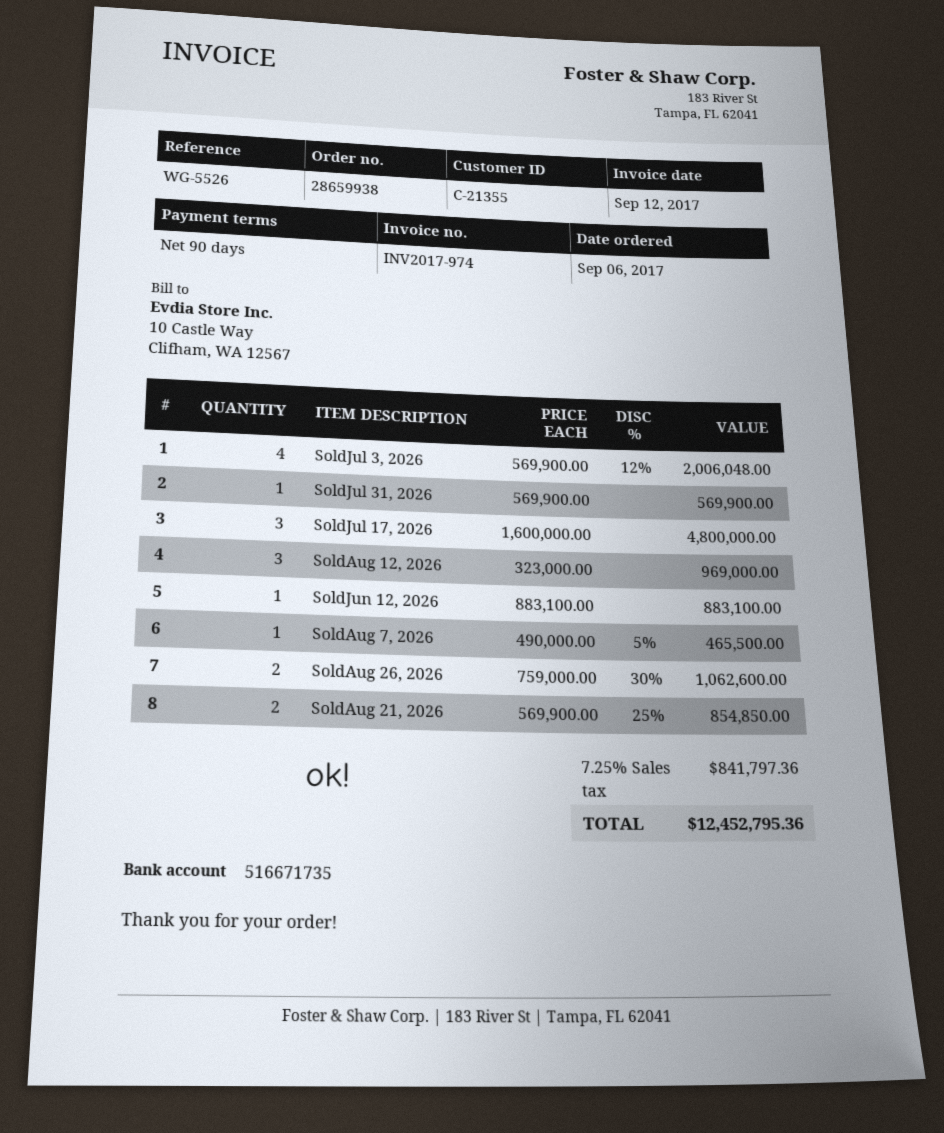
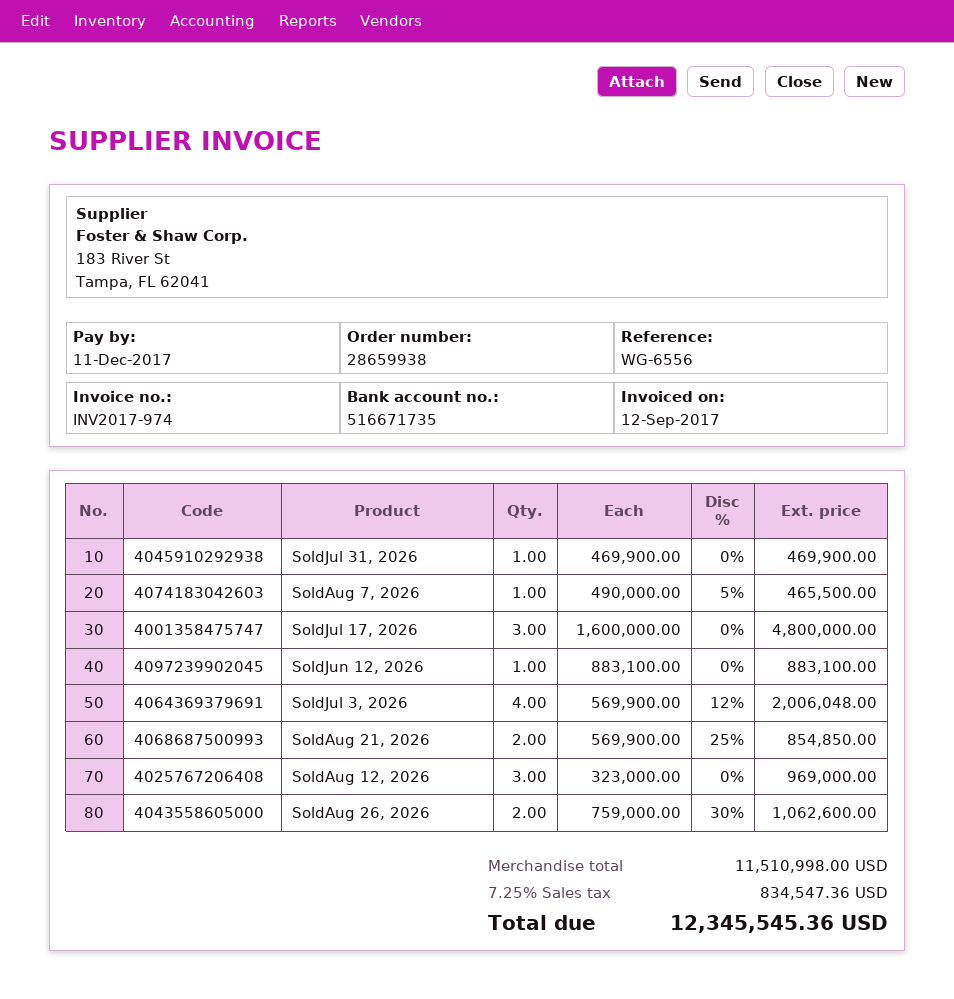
reference: WG-5526 -> WG-6556
SoldJul 31, 2026: 1 x 569900.00 = 569900.00 -> 1 x 469900.00 = 469900.00
tax: 7.25% = 841797.36 -> 7.25% = 834547.36
total: 12452795.36 -> 12345545.36

